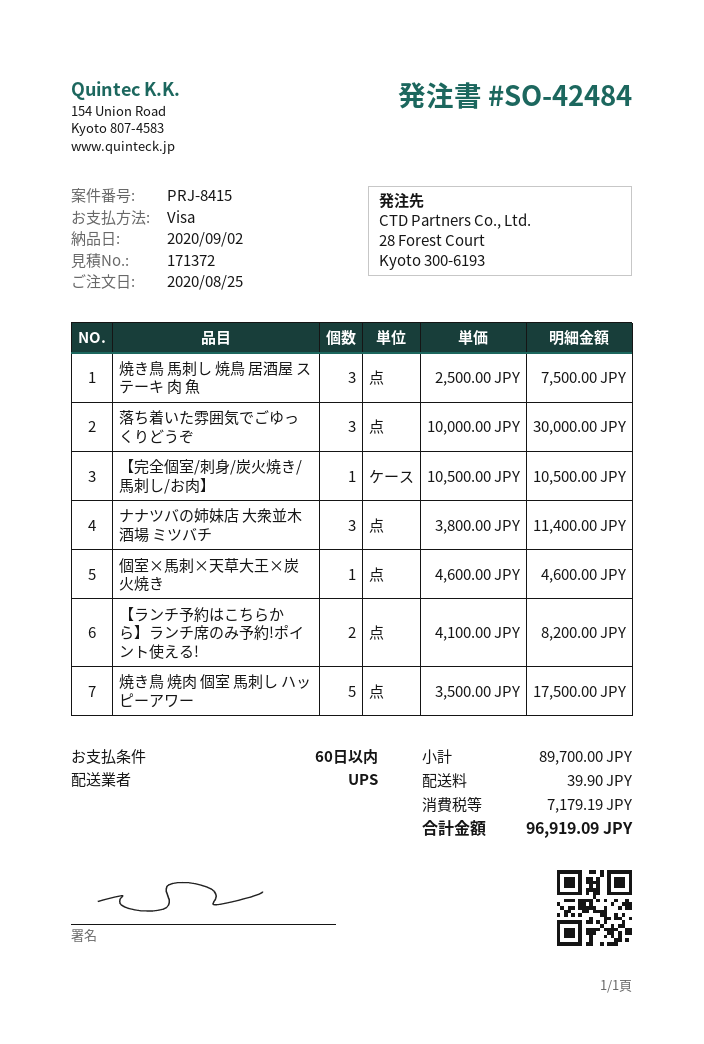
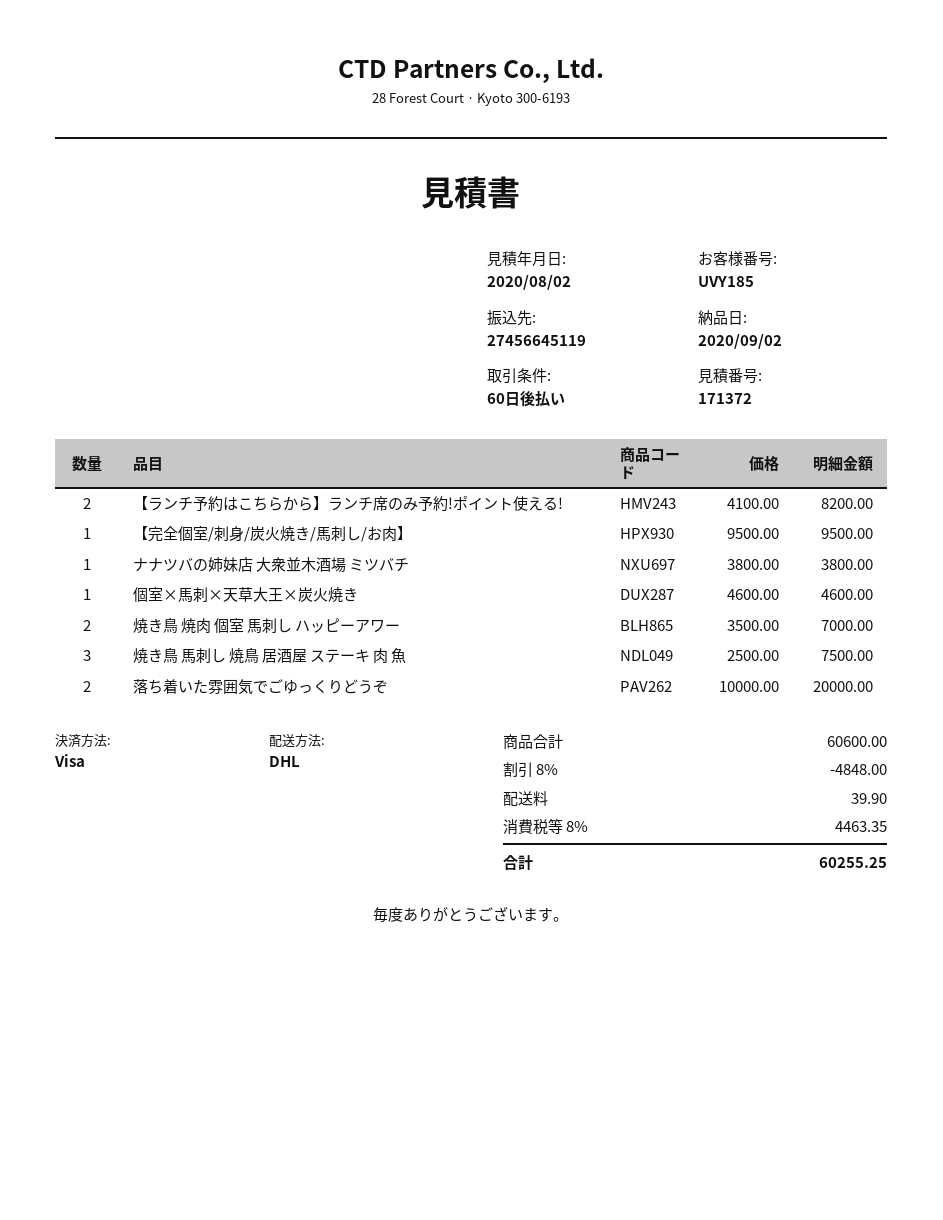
shipping method: UPS -> DHL
落ち着いた雰囲気でごゆっくりどうぞ: 3 x 10000.00 = 30000.00 -> 2 x 10000.00 = 20000.00
【完全個室/刺身/炭火焼き/馬刺し/お肉】: 1 x 10500.00 = 10500.00 -> 1 x 9500.00 = 9500.00
ナナツバの姉妹店 大衆並木酒場 ミツバチ: 3 x 3800.00 = 11400.00 -> 1 x 3800.00 = 3800.00
焼き鳥 焼肉 個室 馬刺し ハッピーアワー: 5 x 3500.00 = 17500.00 -> 2 x 3500.00 = 7000.00
subtotal: 89700.00 -> 60600.00
discount: none -> 8% = 4848.00
tax: 7179.19 -> 4463.35
total: 96919.09 -> 60255.25

